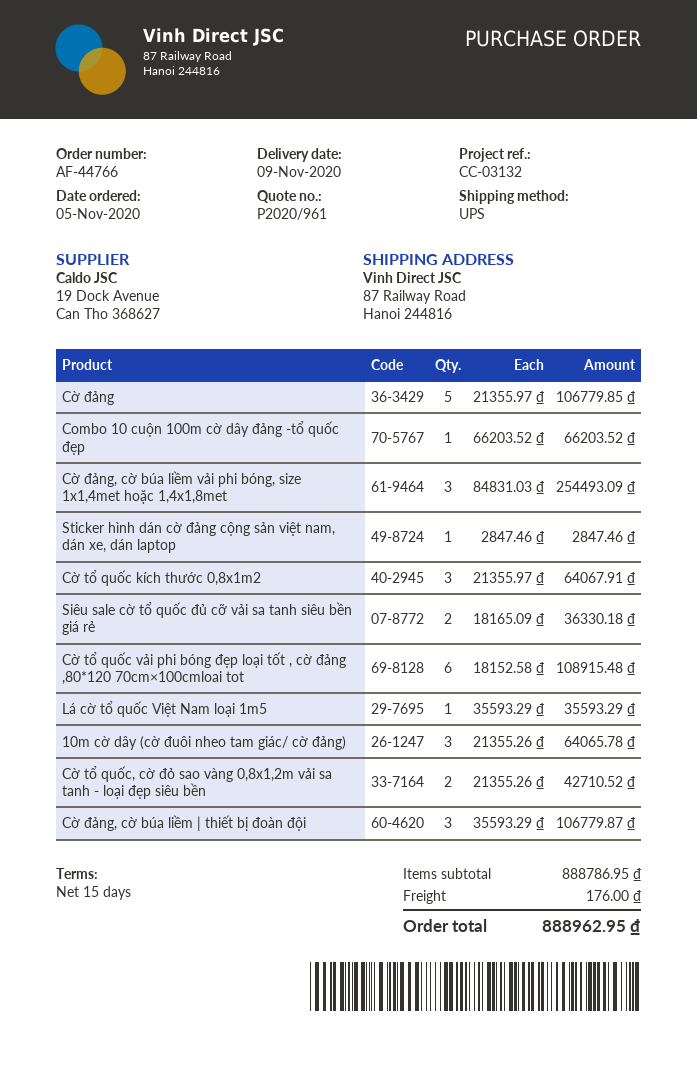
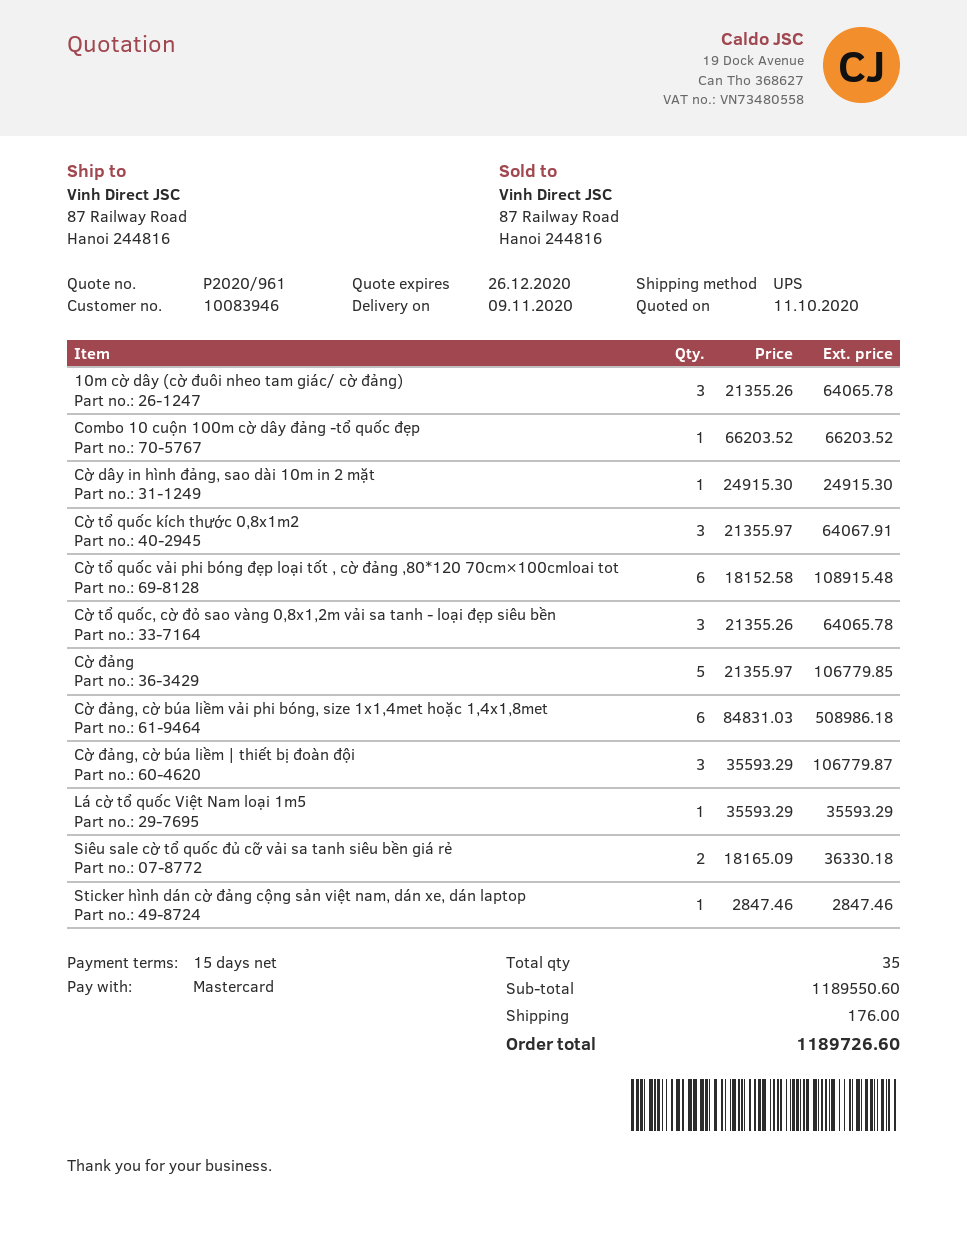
Cờ đảng, cờ búa liềm vải phi bóng, size 1x1,4met hoặc 1,4x1,8met: 3 x 84831.03 = 254493.09 -> 6 x 84831.03 = 508986.18
Cờ tổ quốc, cờ đỏ sao vàng 0,8x1,2m vải sa tanh - loại đẹp siêu bền: 2 x 21355.26 = 42710.52 -> 3 x 21355.26 = 64065.78
Cờ dây in hình đảng, sao dài 10m in 2 mặt: none -> 1 x 24915.30 = 24915.30
subtotal: 888786.95 -> 1189550.60
total: 888962.95 -> 1189726.60

